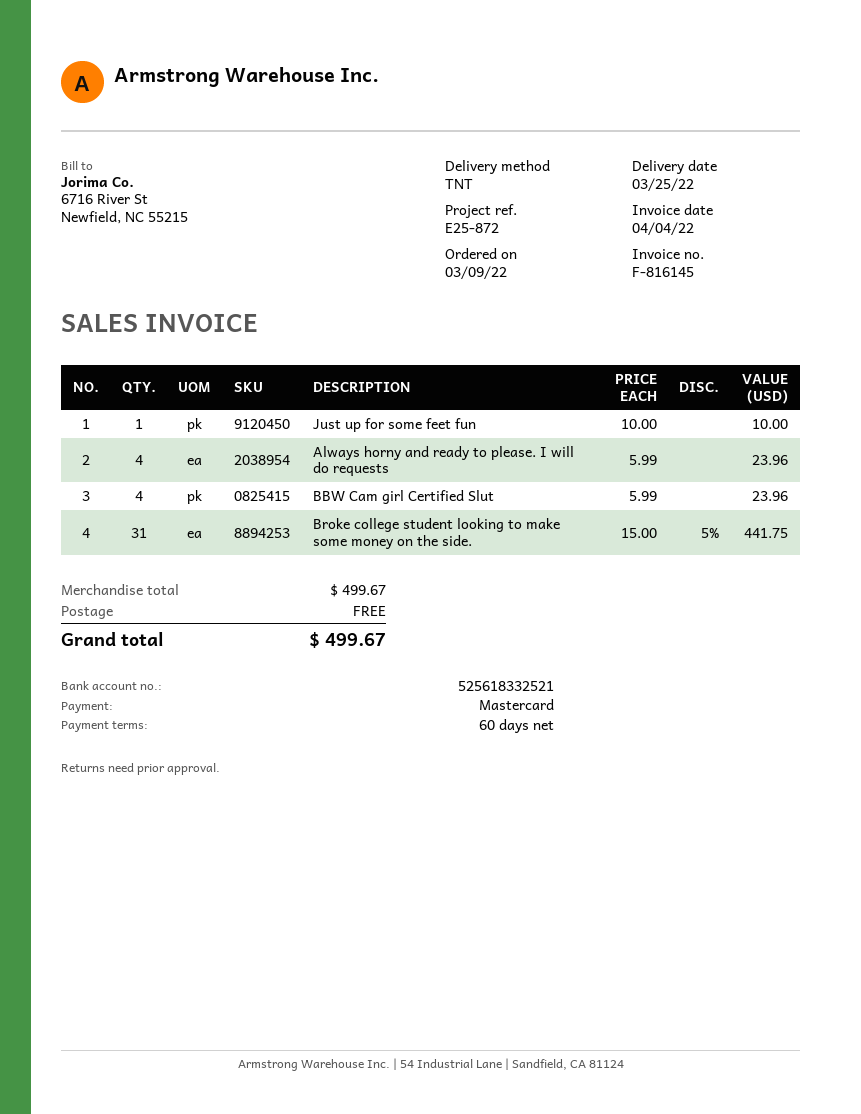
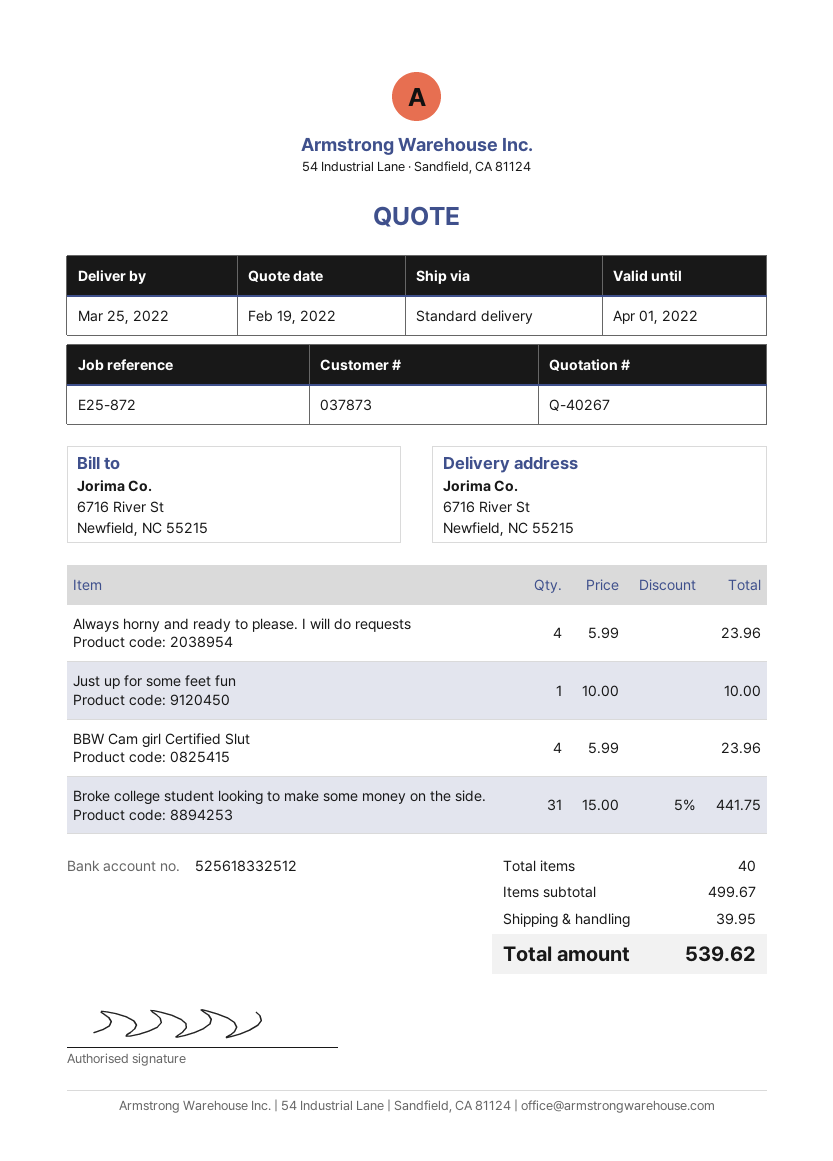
bank account: 525618332521 -> 525618332512
shipping method: TNT -> standard
shipping: 0.00 -> 39.95
total: 499.67 -> 539.62

